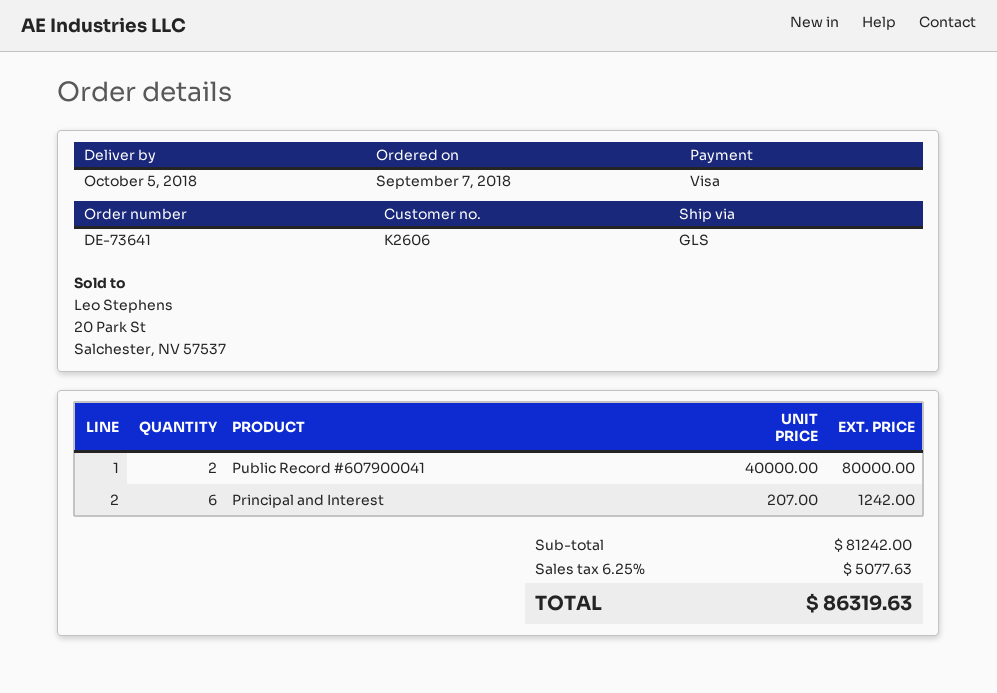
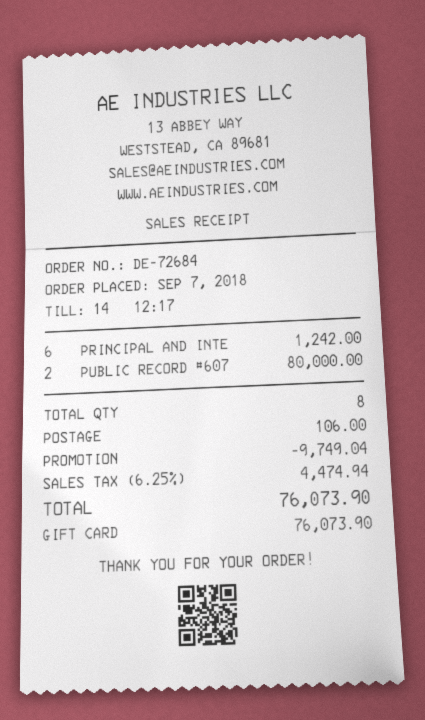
order number: DE-73641 -> DE-72684
payment method: Visa -> gift card
discount: none -> 9749.04
shipping: none -> 106.00
tax: 6.25% = 5077.63 -> 6.25% = 4474.94
total: 86319.63 -> 76073.90

